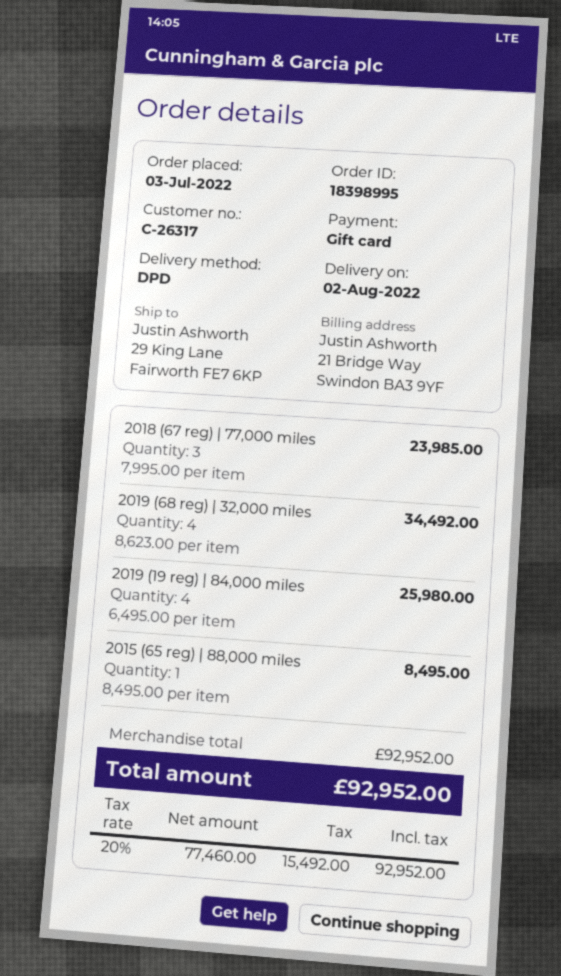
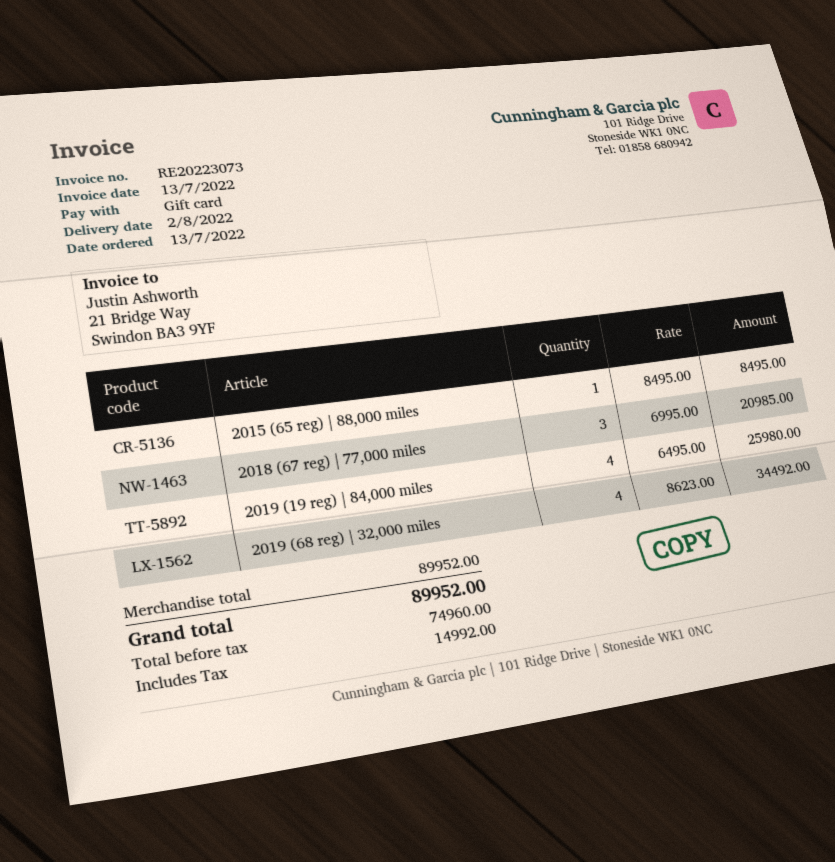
order date: 2022-07-03 -> 2022-07-13
2018 (67 reg) | 77,000 miles: 3 x 7995.00 = 23985.00 -> 3 x 6995.00 = 20985.00
subtotal: 92952.00 -> 89952.00
net: 77460.00 -> 74960.00
tax: 15492.00 -> 14992.00
total: 92952.00 -> 89952.00

